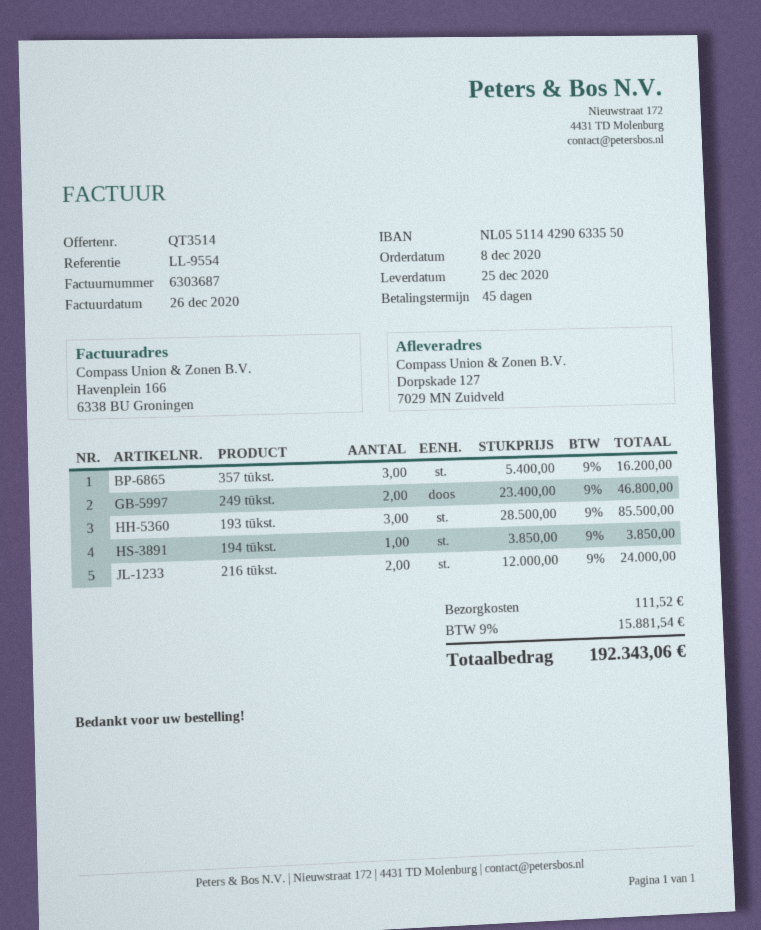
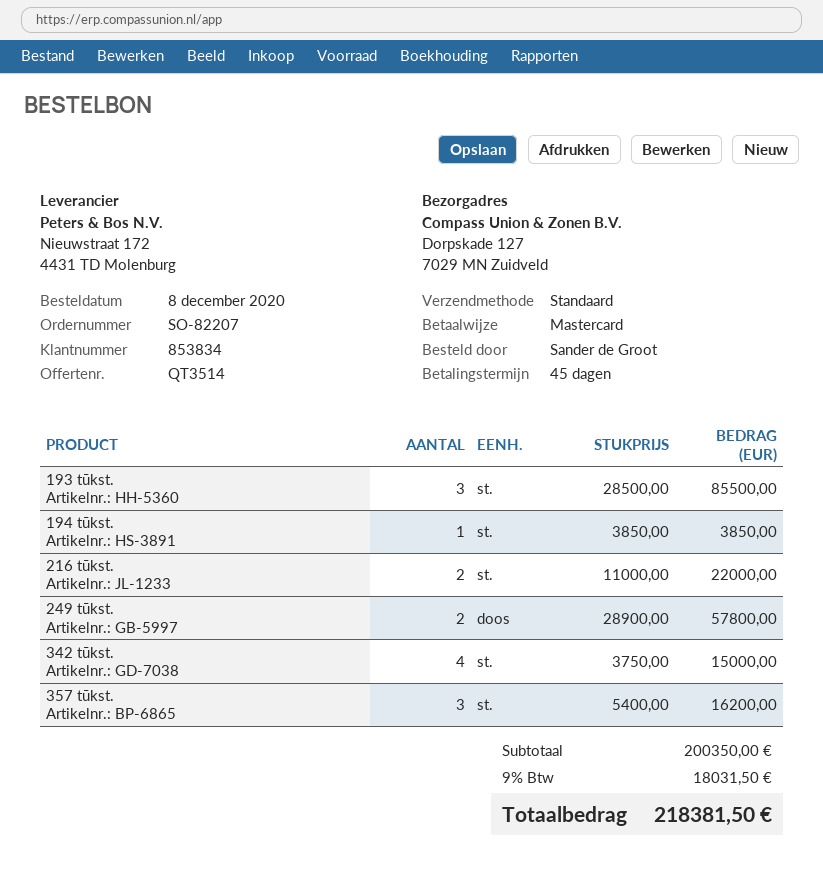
249 tūkst.: 2 x 23400.00 = 46800.00 -> 2 x 28900.00 = 57800.00
216 tūkst.: 2 x 12000.00 = 24000.00 -> 2 x 11000.00 = 22000.00
342 tūkst.: none -> 4 x 3750.00 = 15000.00
shipping: 111.52 -> none
tax: 9% = 15881.54 -> 9% = 18031.50
total: 192343.06 -> 218381.50

